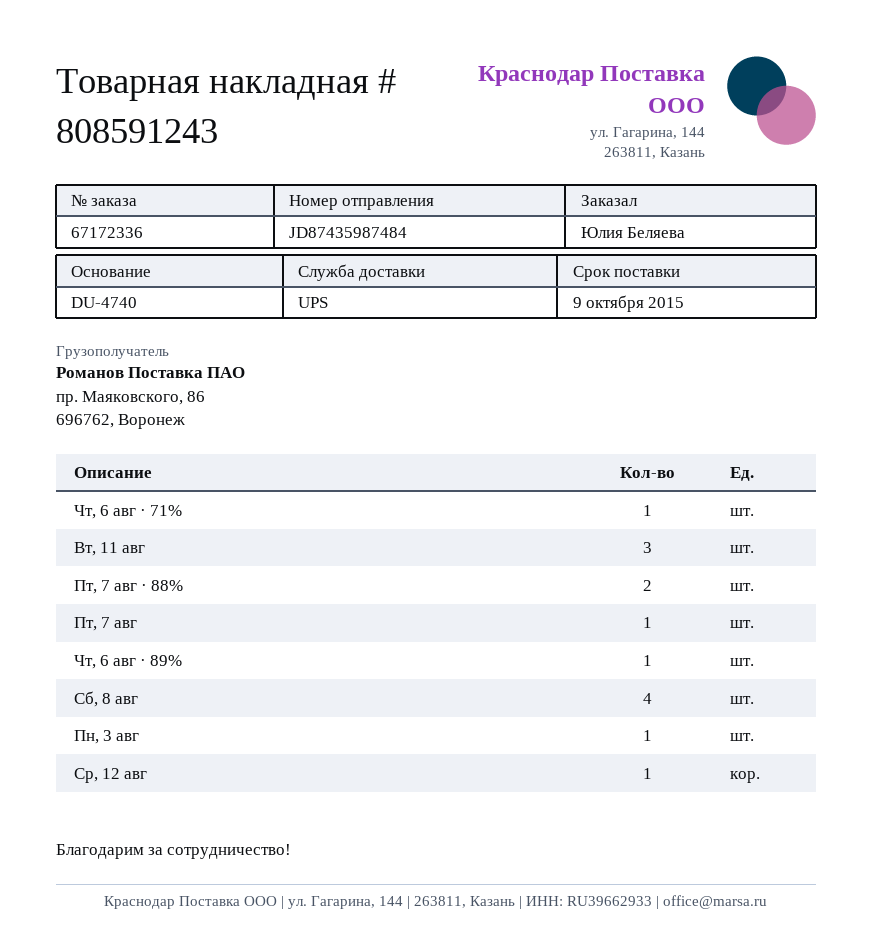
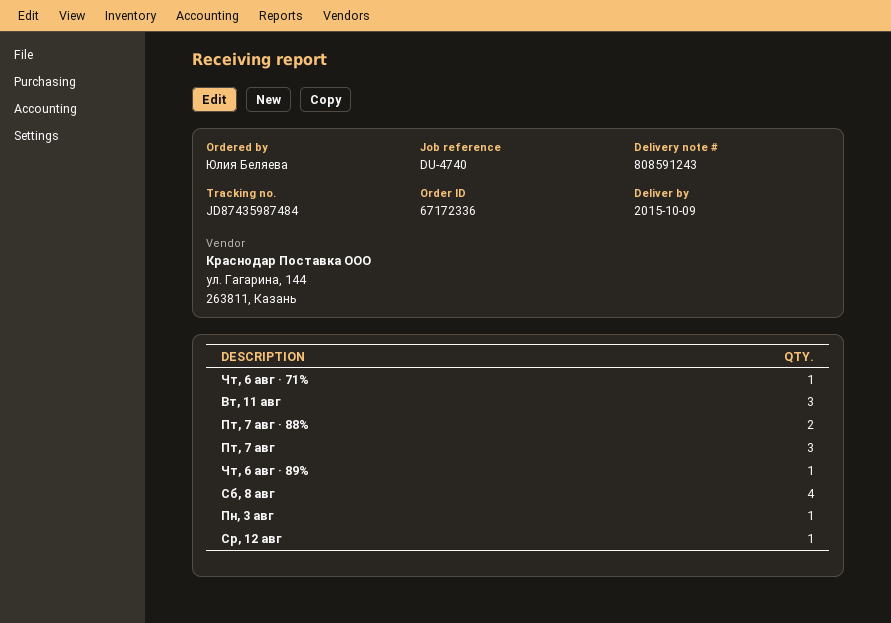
Пт, 7 авг: 1 -> 3

